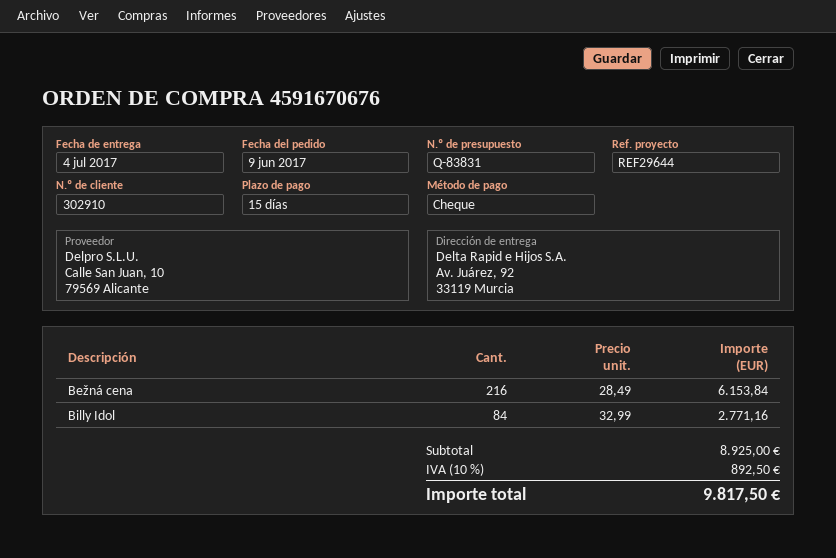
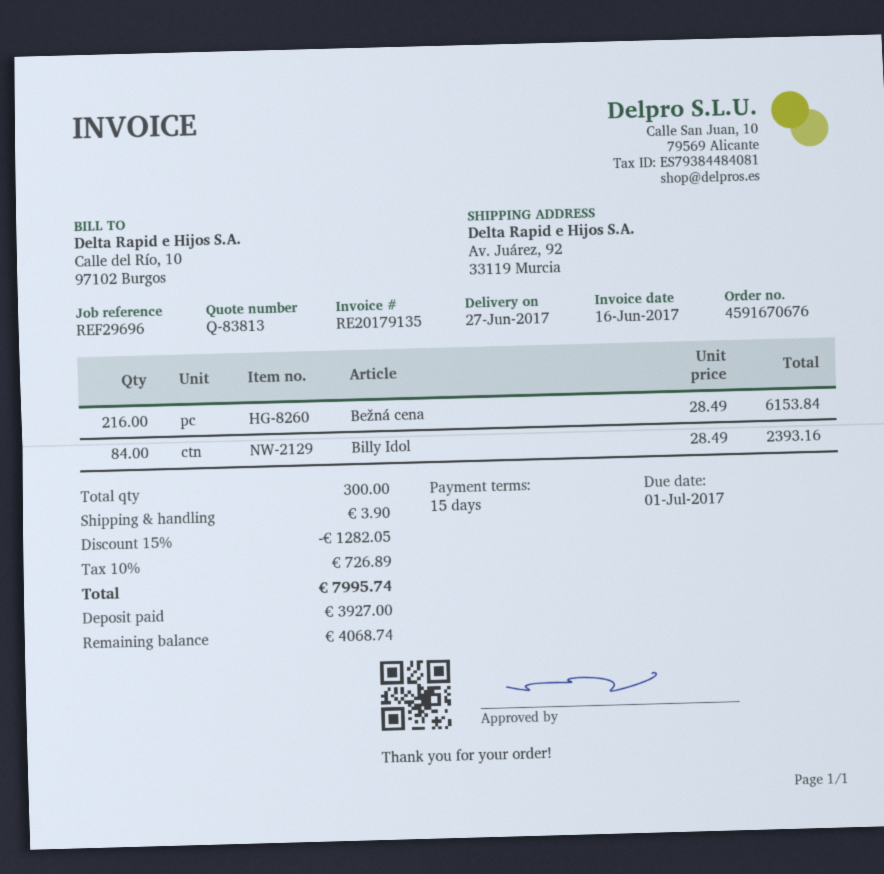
quote number: Q-83831 -> Q-83813
delivery date: 2017-07-04 -> 2017-06-27
reference: REF29644 -> REF29696
Billy Idol: 84 x 32.99 = 2771.16 -> 84 x 28.49 = 2393.16
discount: none -> 15% = 1282.05
shipping: none -> 3.90
tax: 10% = 892.50 -> 10% = 726.89
total: 9817.50 -> 7995.74

